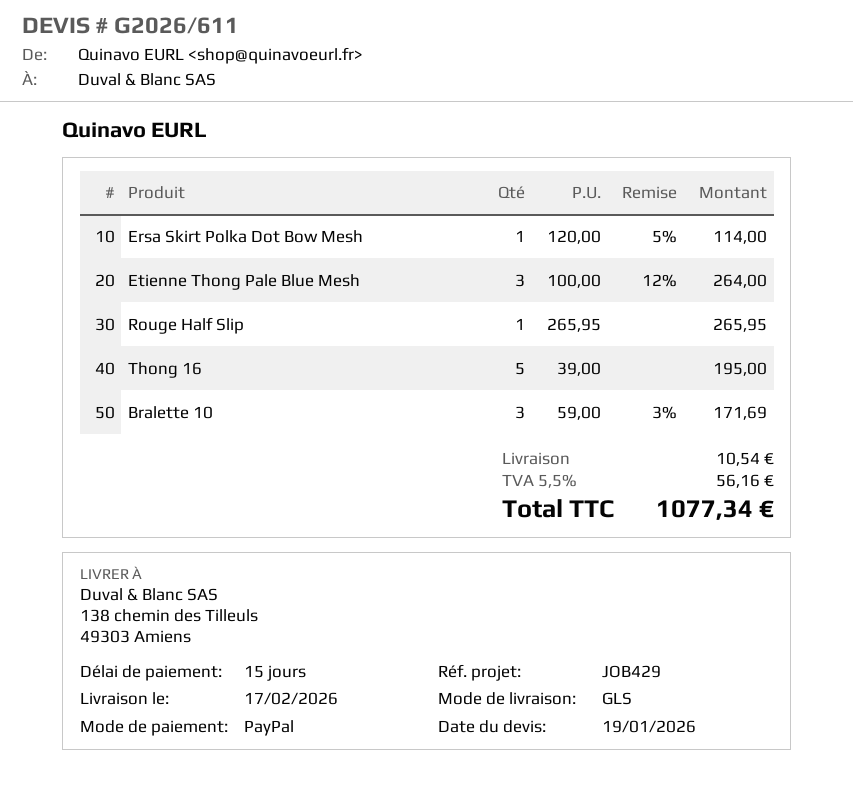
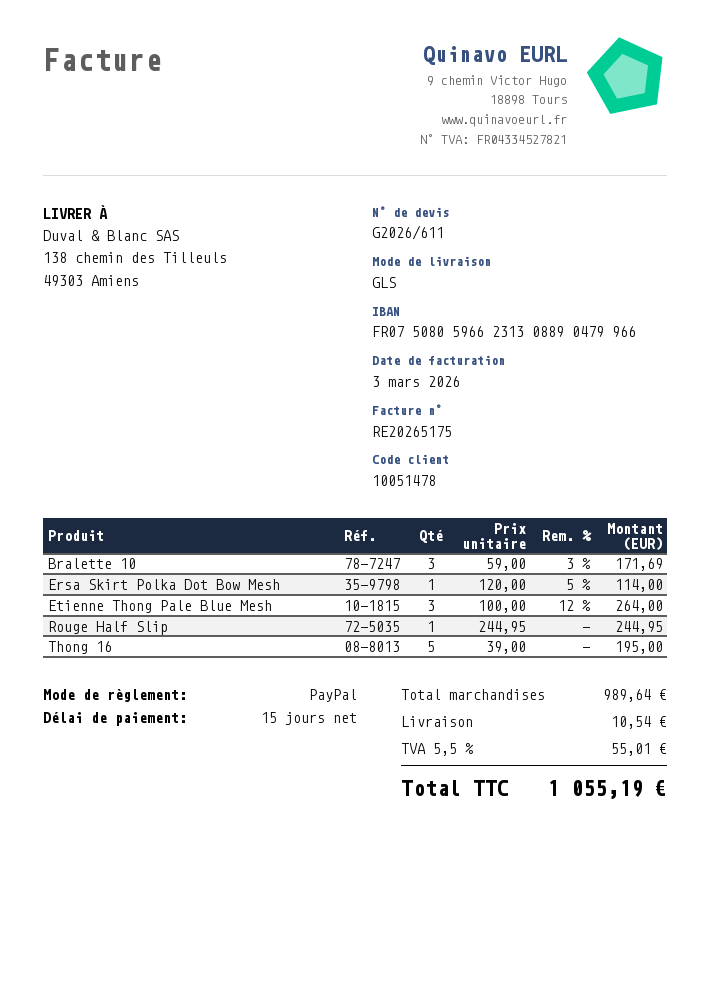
Rouge Half Slip: 1 x 265.95 = 265.95 -> 1 x 244.95 = 244.95
tax: 5.5% = 56.16 -> 5.5% = 55.01
total: 1077.34 -> 1055.19

